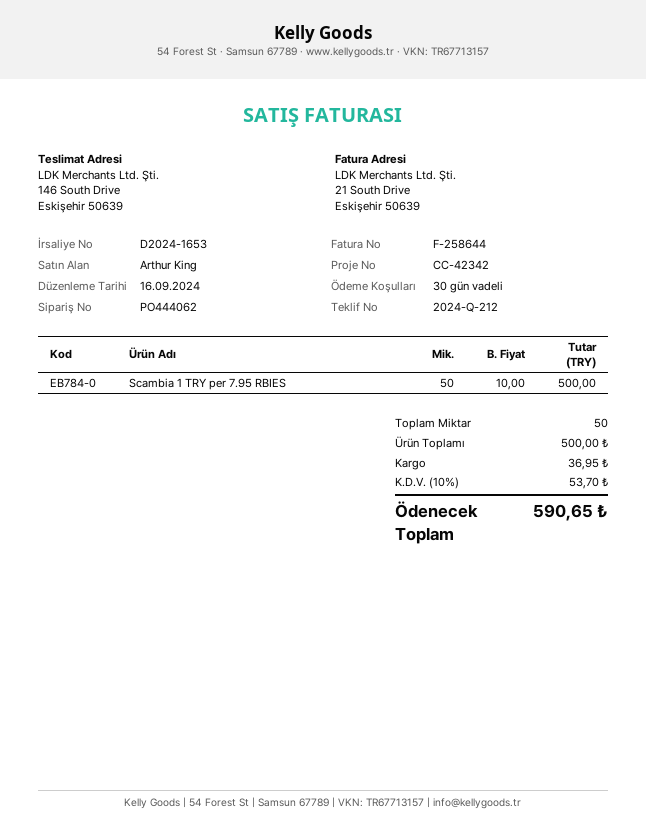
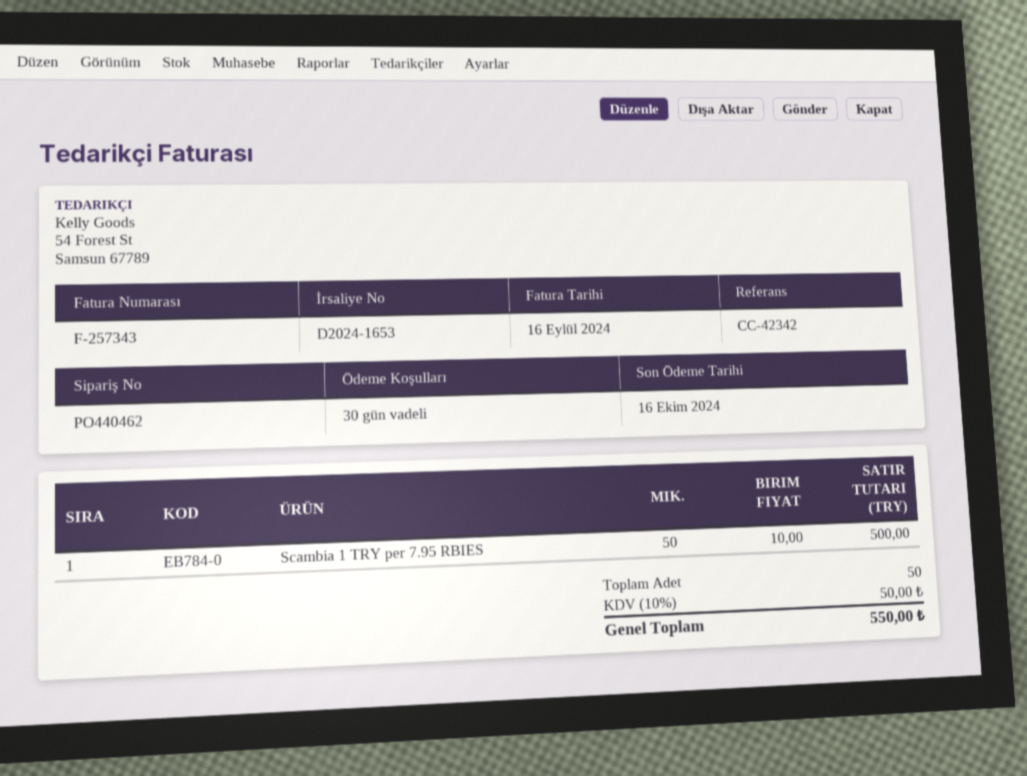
order number: PO444062 -> PO440462
invoice number: F-258644 -> F-257343
shipping: 36.95 -> none
tax: 10% = 53.70 -> 10% = 50.00
total: 590.65 -> 550.00

